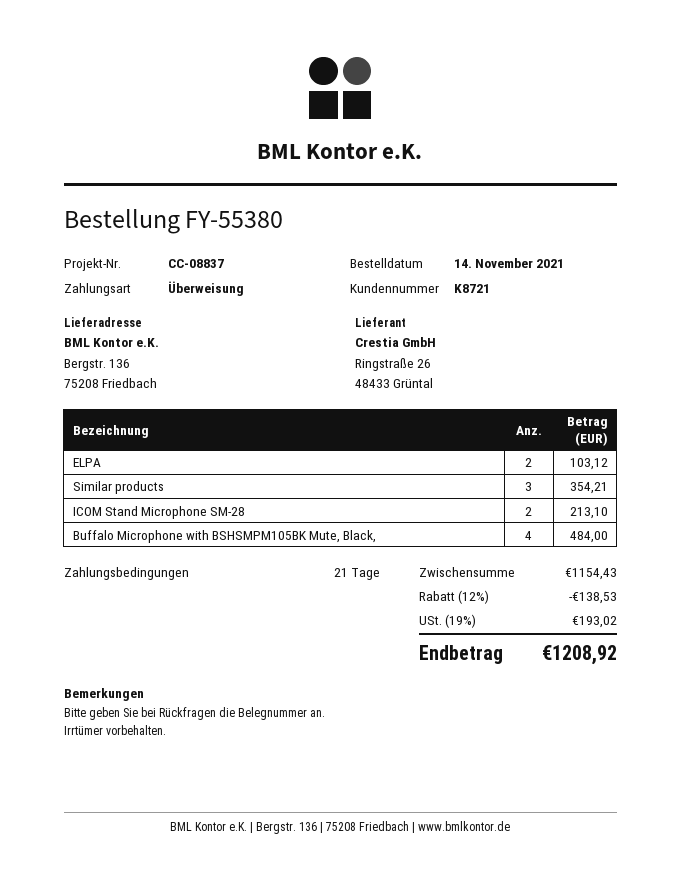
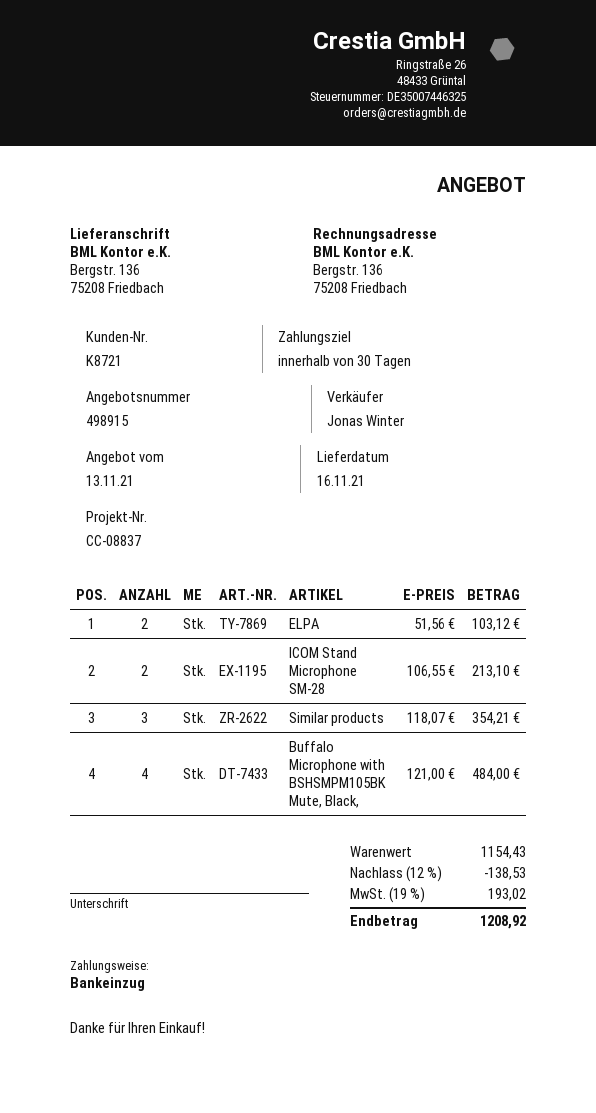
payment terms: 21 days -> 30 days
payment method: bank transfer -> direct debit

